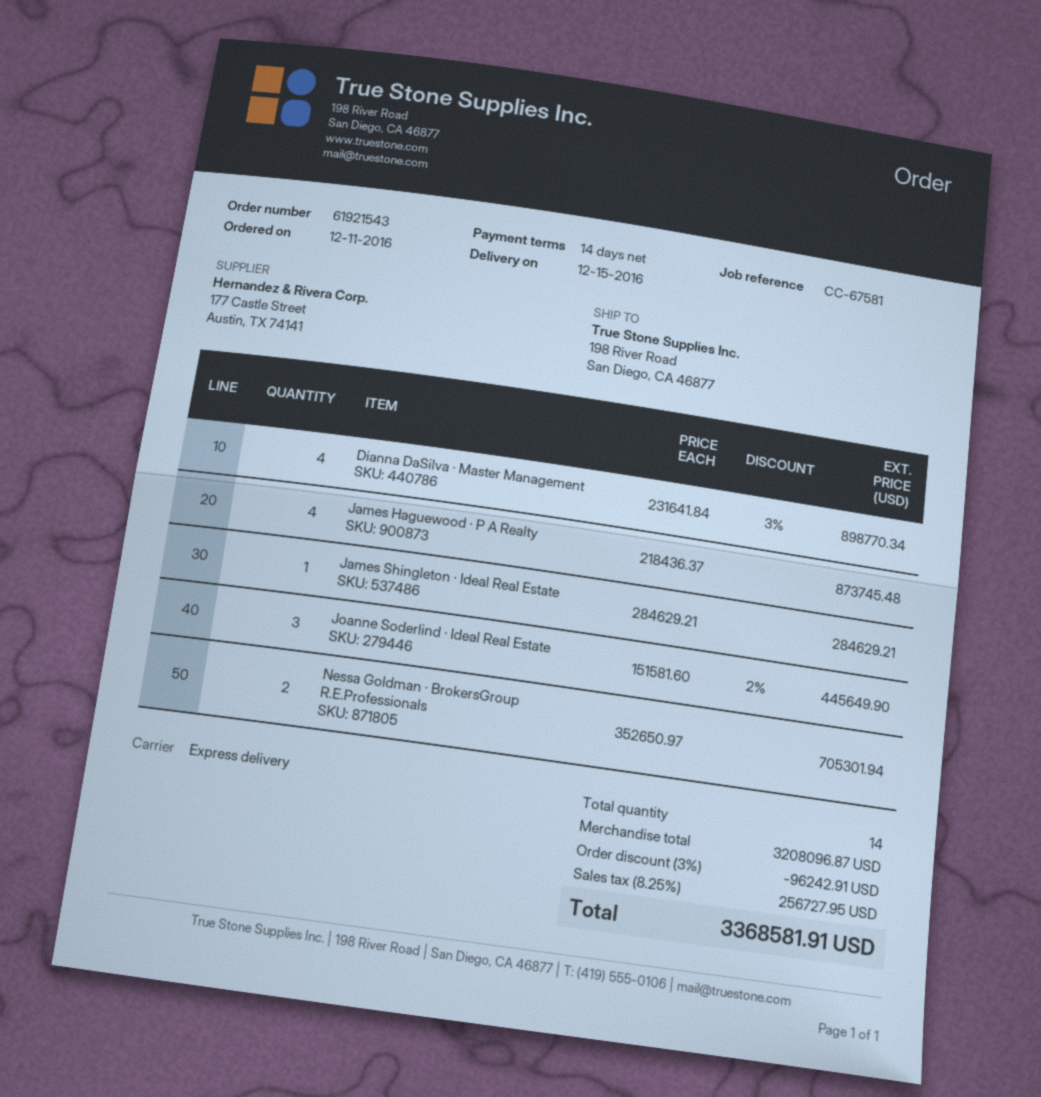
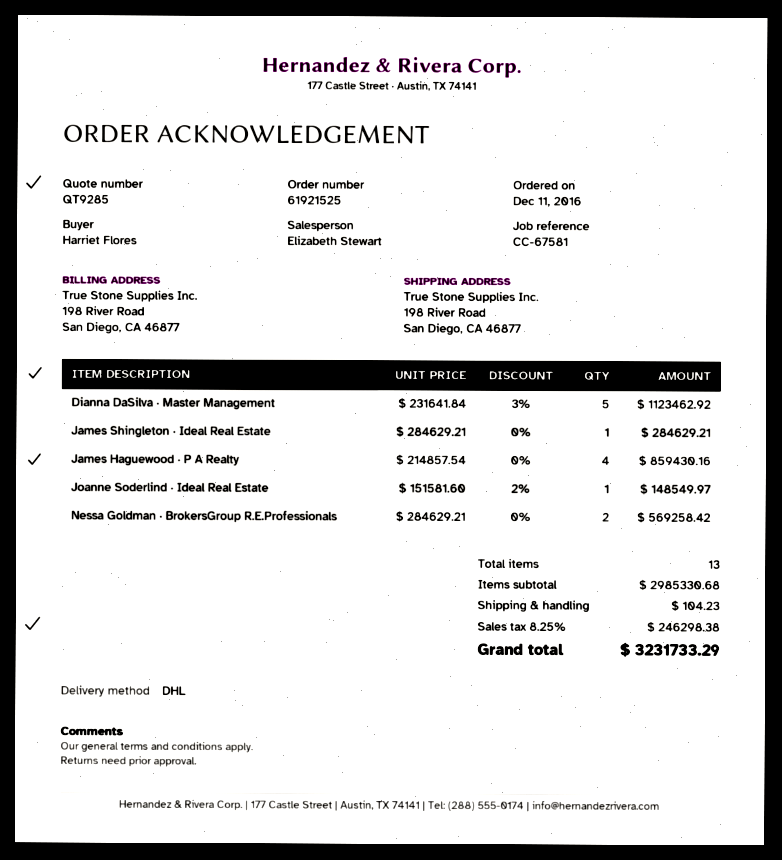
order number: 61921543 -> 61921525
shipping method: express -> DHL
Dianna DaSilva · Master Management: 4 x 231641.84 - 3% = 898770.34 -> 5 x 231641.84 - 3% = 1123462.92
James Haguewood · P A Realty: 4 x 218436.37 = 873745.48 -> 4 x 214857.54 = 859430.16
Joanne Soderlind · Ideal Real Estate: 3 x 151581.60 - 2% = 445649.90 -> 1 x 151581.60 - 2% = 148549.97
Nessa Goldman · BrokersGroup R.E.Professionals: 2 x 352650.97 = 705301.94 -> 2 x 284629.21 = 569258.42
total quantity: 14 -> 13
subtotal: 3208096.87 -> 2985330.68
discount: 3% = 96242.91 -> none
shipping: none -> 104.23
tax: 8.25% = 256727.95 -> 8.25% = 246298.38
total: 3368581.91 -> 3231733.29

